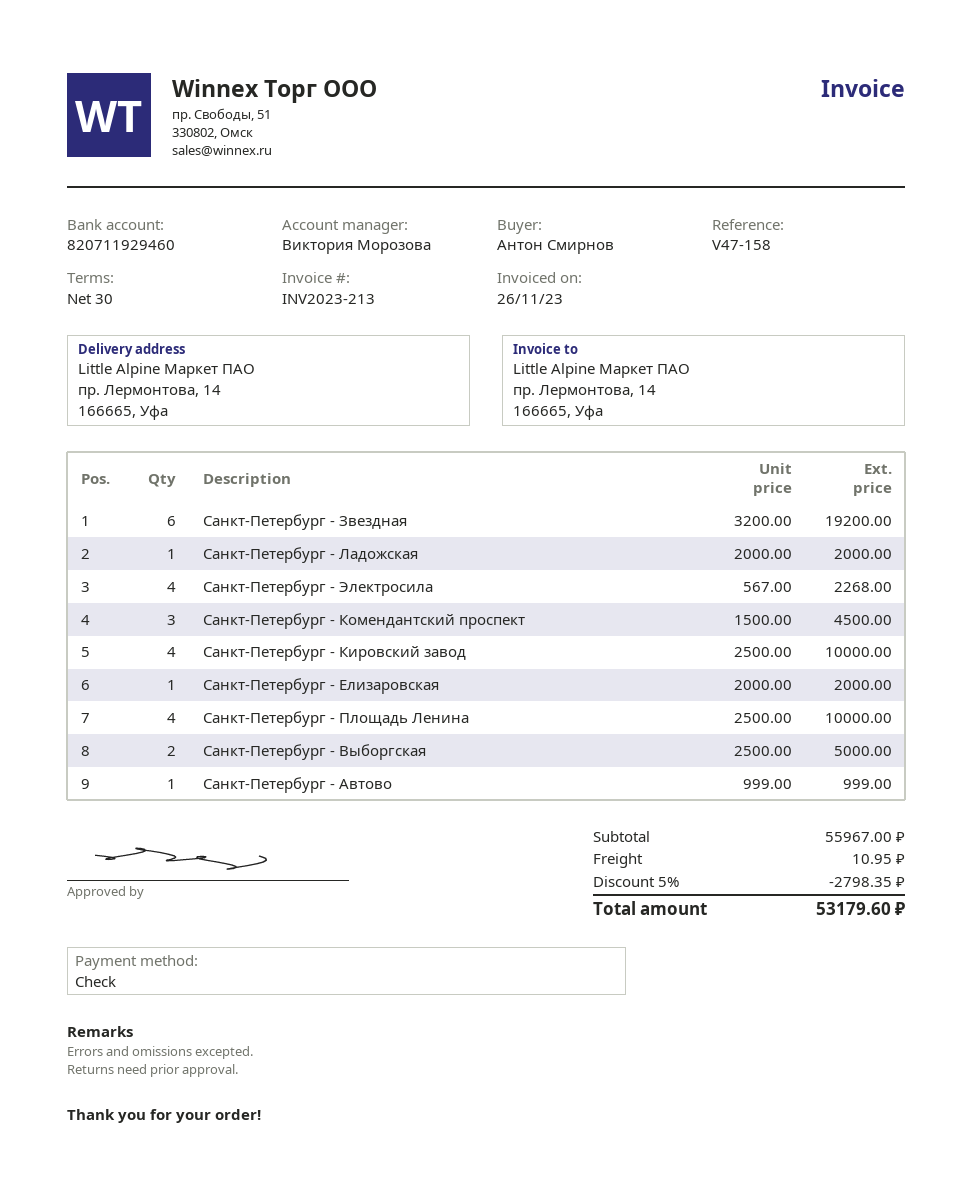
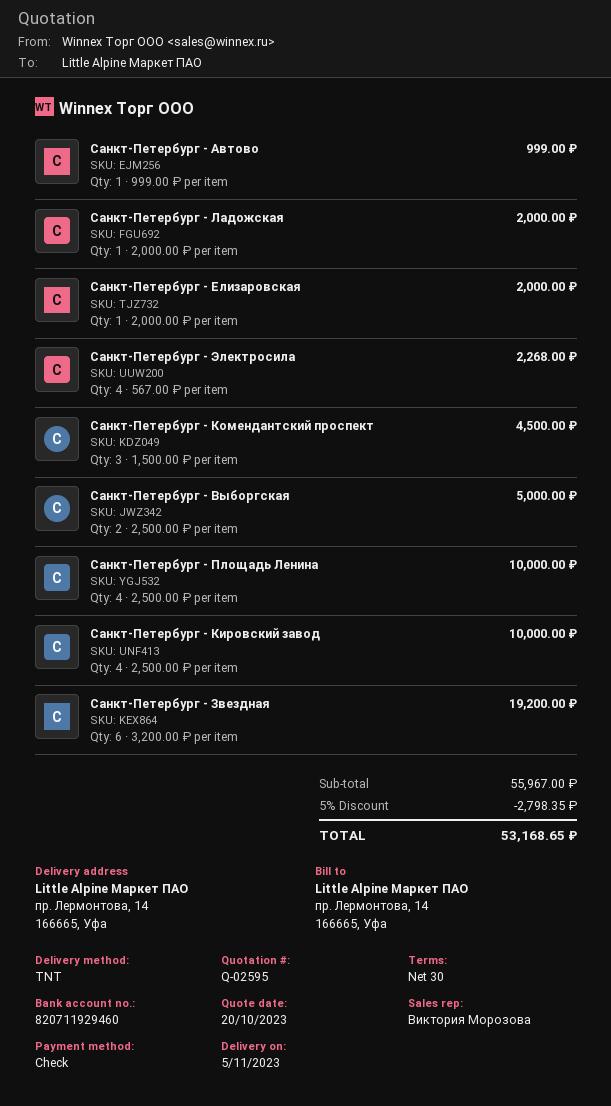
shipping: 10.95 -> none
total: 53179.60 -> 53168.65

